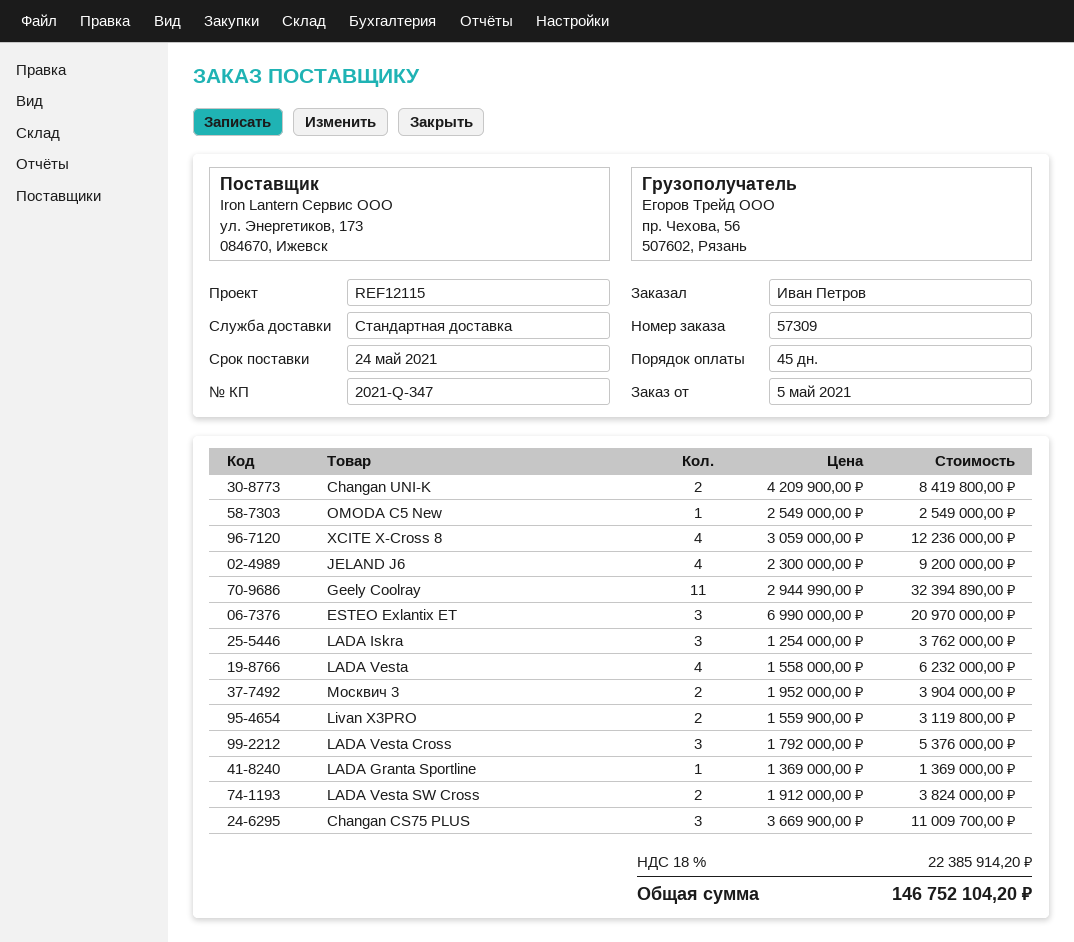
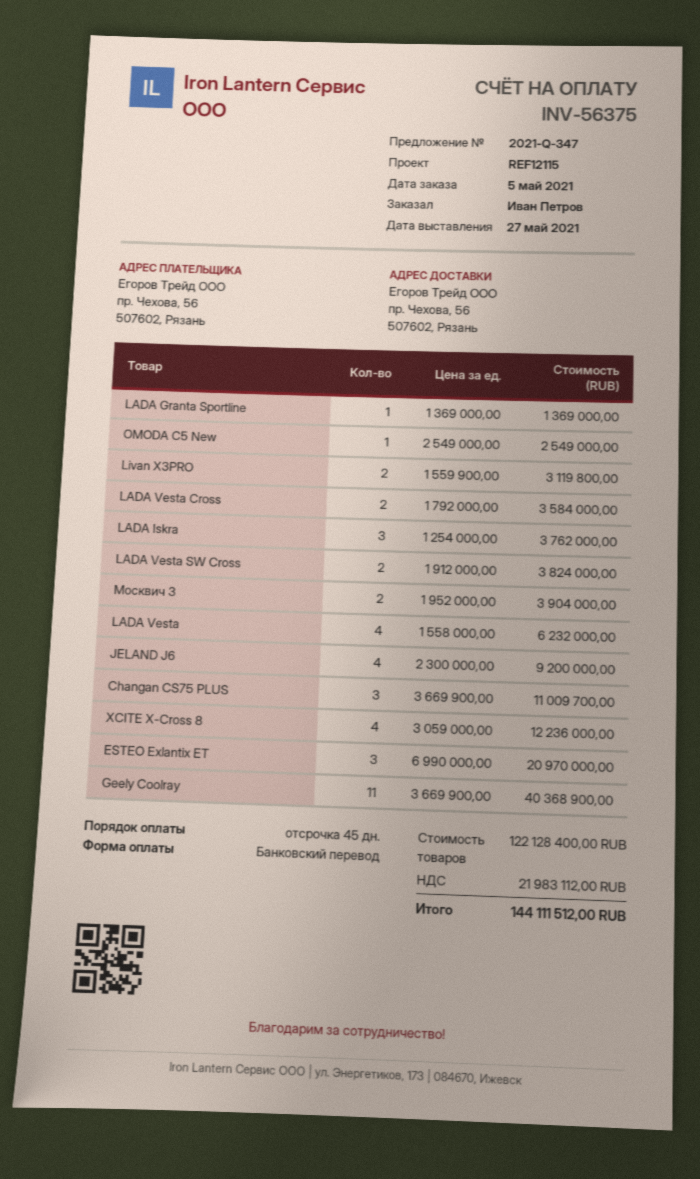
Changan UNI-K: 2 x 4209900.00 = 8419800.00 -> none
Geely Coolray: 11 x 2944990.00 = 32394890.00 -> 11 x 3669900.00 = 40368900.00
LADA Vesta Cross: 3 x 1792000.00 = 5376000.00 -> 2 x 1792000.00 = 3584000.00
tax: 22385914.20 -> 21983112.00
total: 146752104.20 -> 144111512.00

